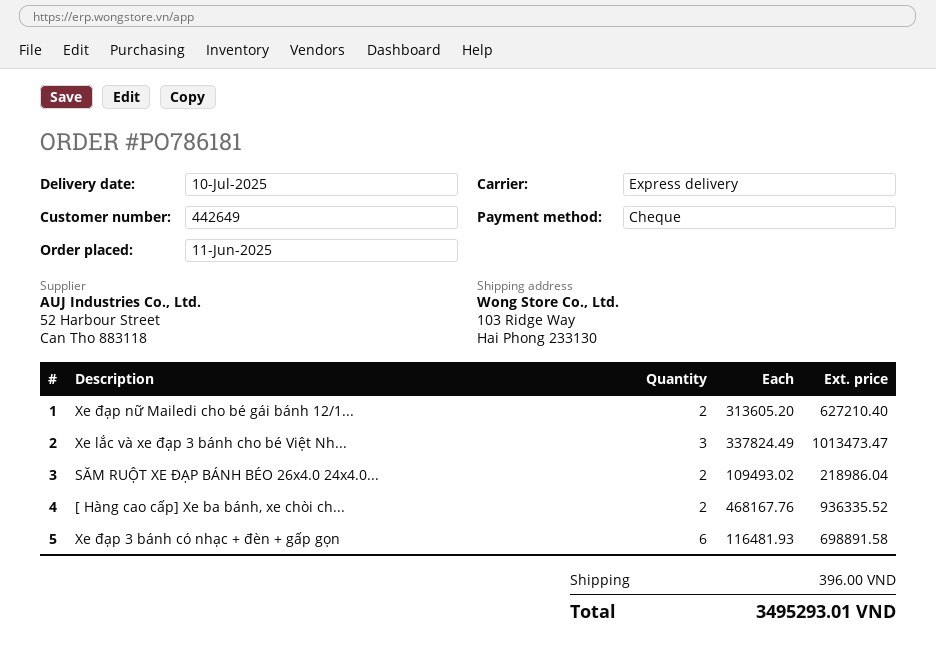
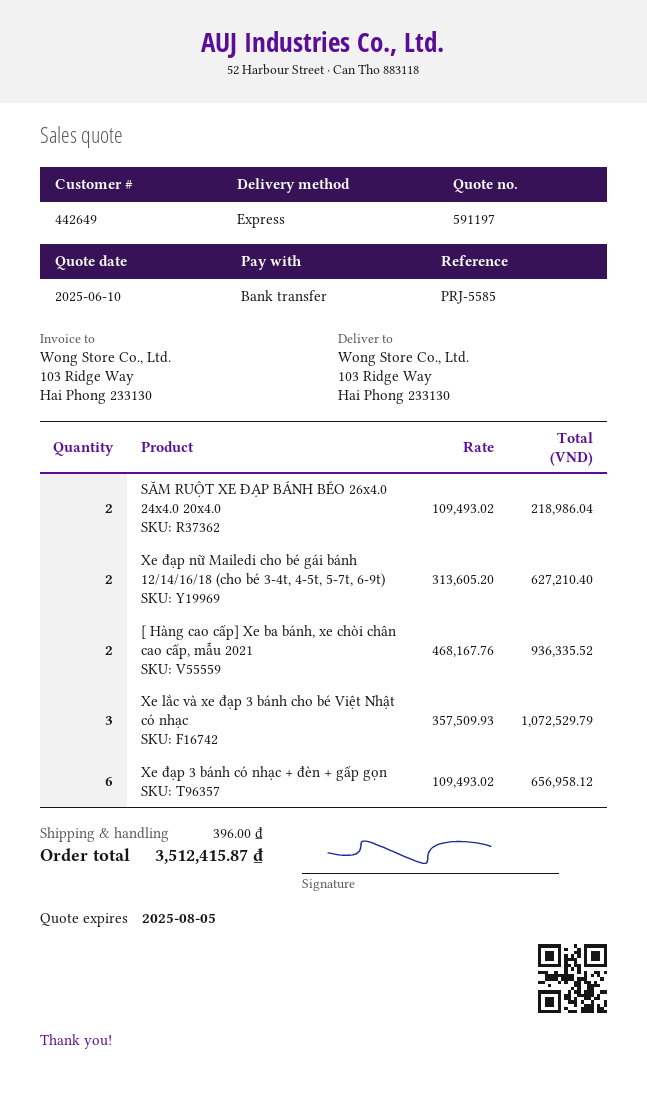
payment method: cheque -> bank transfer
Xe lắc và xe đạp 3 bánh cho bé Việt Nh...: 3 x 337824.49 = 1013473.47 -> 3 x 357509.93 = 1072529.79
Xe đạp 3 bánh có nhạc + đèn + gấp gọn: 6 x 116481.93 = 698891.58 -> 6 x 109493.02 = 656958.12
total: 3495293.01 -> 3512415.87

